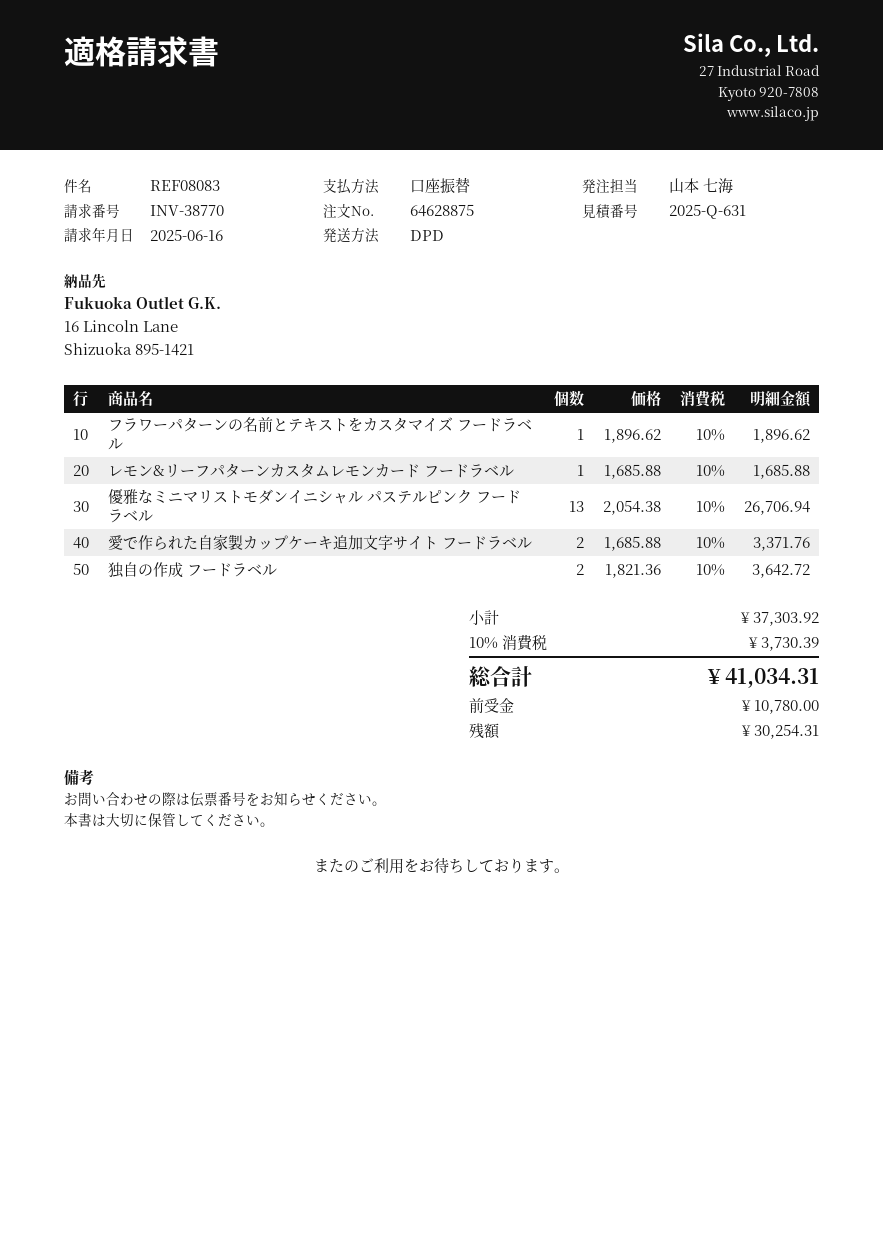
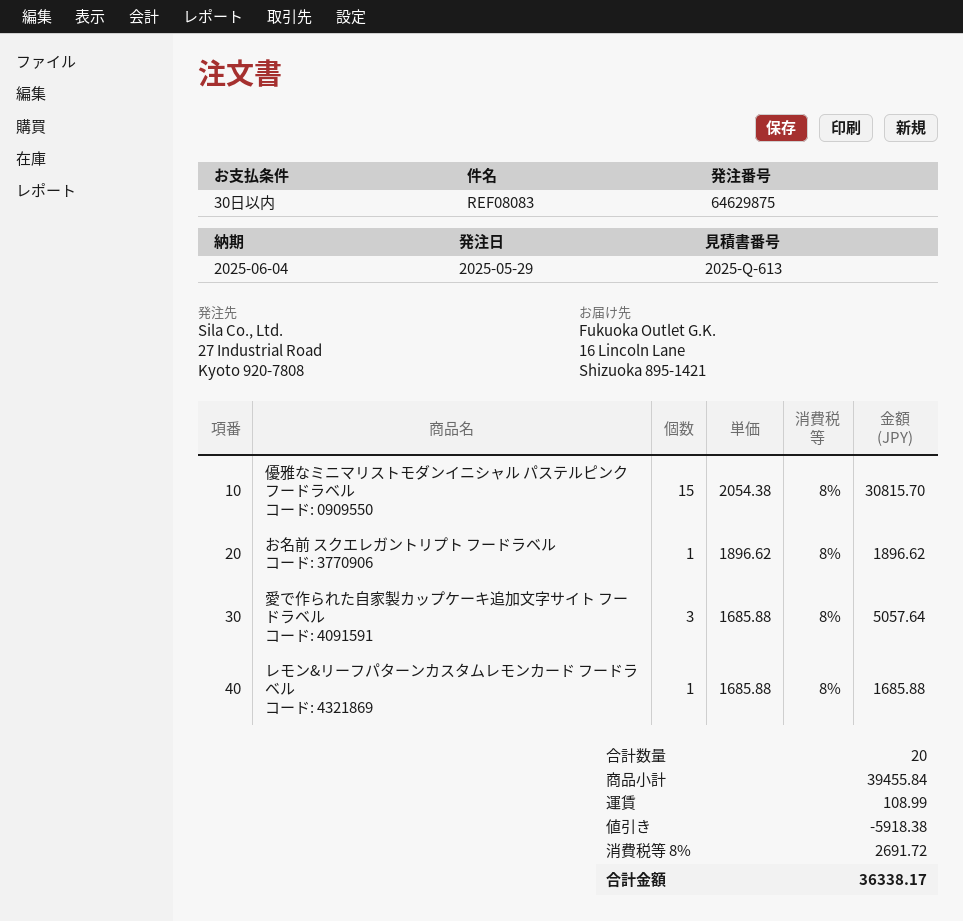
quote number: 2025-Q-631 -> 2025-Q-613
order number: 64628875 -> 64629875
フラワーパターンの名前とテキストをカスタマイズ フードラベル: 1 x 1896.62 = 1896.62 -> none
優雅なミニマリストモダンイニシャル パステルピンク フードラベル: 13 x 2054.38 = 26706.94 -> 15 x 2054.38 = 30815.70
愛で作られた自家製カップケーキ追加文字サイト フードラベル: 2 x 1685.88 = 3371.76 -> 3 x 1685.88 = 5057.64
独自の作成 フードラベル: 2 x 1821.36 = 3642.72 -> none
お名前 スクエレガントリプト フードラベル: none -> 1 x 1896.62 = 1896.62
subtotal: 37303.92 -> 39455.84
discount: none -> 5918.38
shipping: none -> 108.99
tax: 10% = 3730.39 -> 8% = 2691.72
total: 41034.31 -> 36338.17

